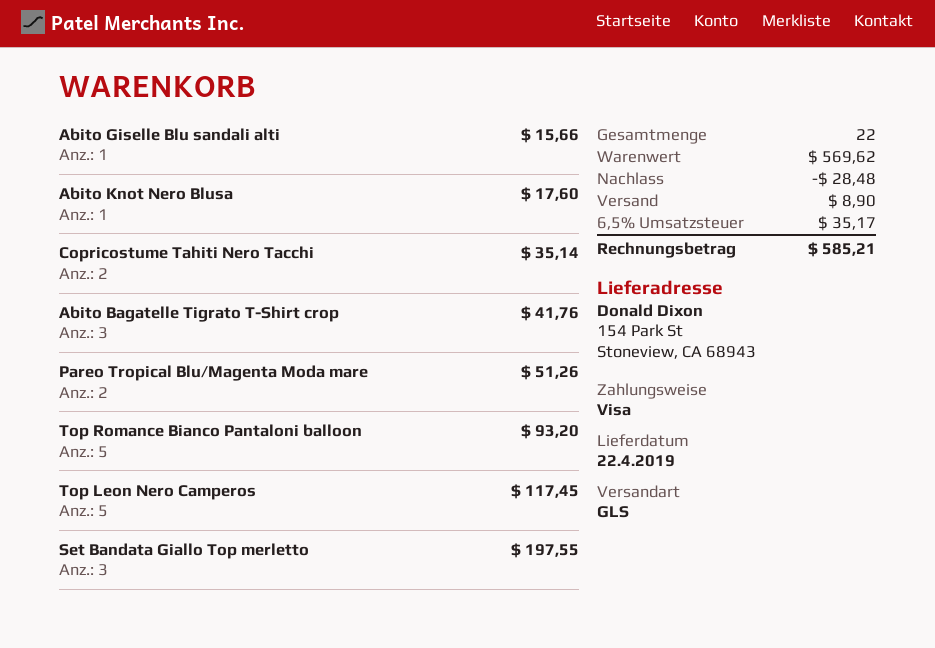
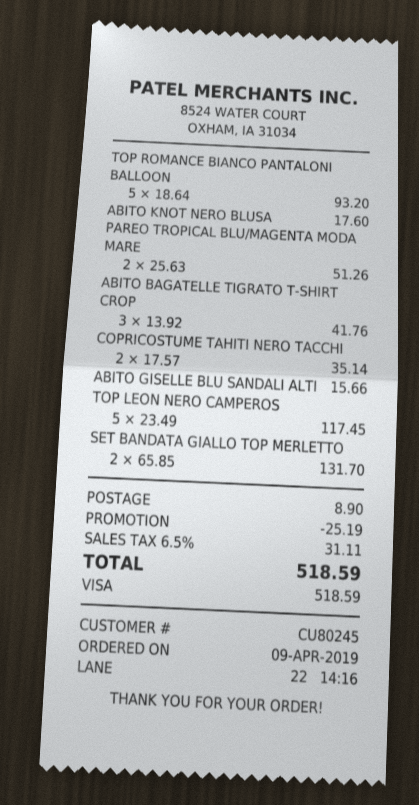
Set Bandata Giallo Top merletto: 3 for 197.55 -> 2 for 131.70
discount: 28.48 -> 25.19
tax: 6.5% = 35.17 -> 6.5% = 31.11
total: 585.21 -> 518.59

